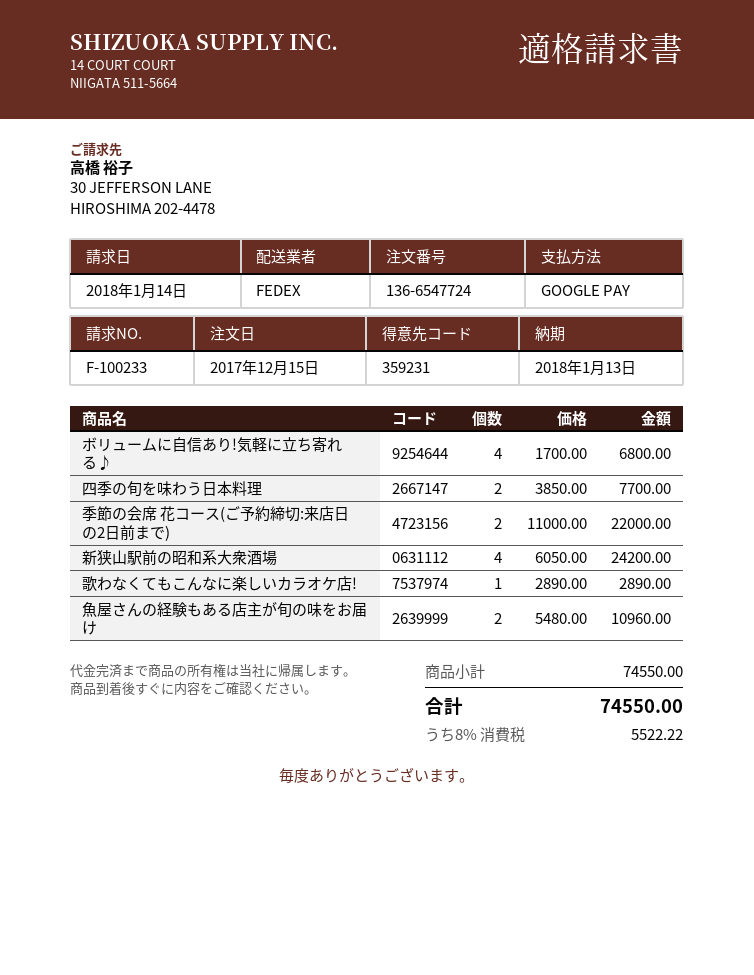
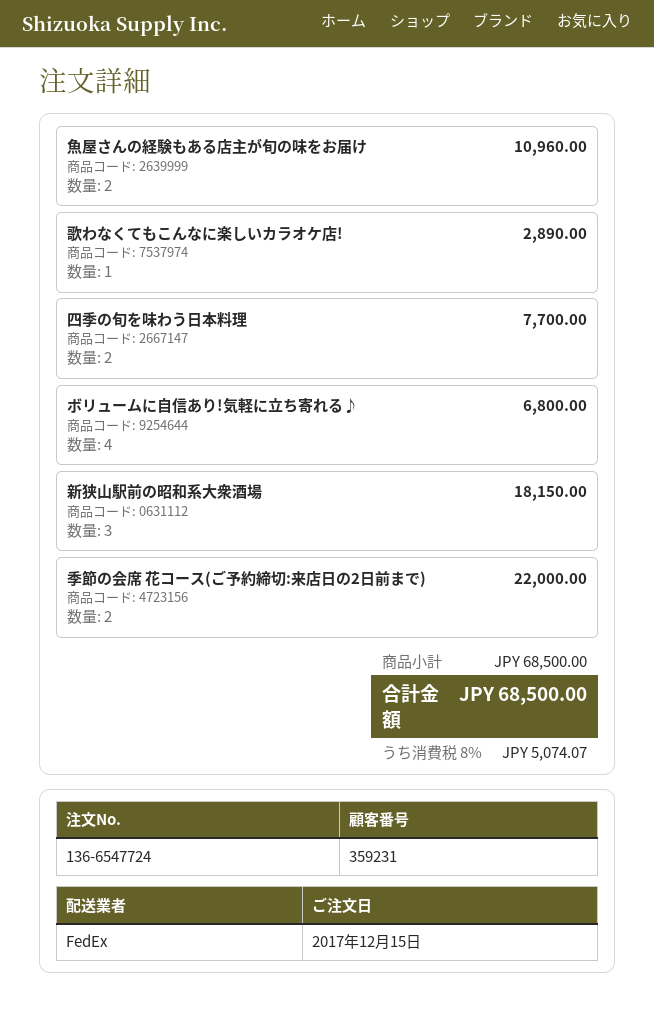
新狭山駅前の昭和系大衆酒場: 4 for 24200.00 -> 3 for 18150.00
subtotal: 74550.00 -> 68500.00
tax: 8% = 5522.22 -> 8% = 5074.07
total: 74550.00 -> 68500.00

